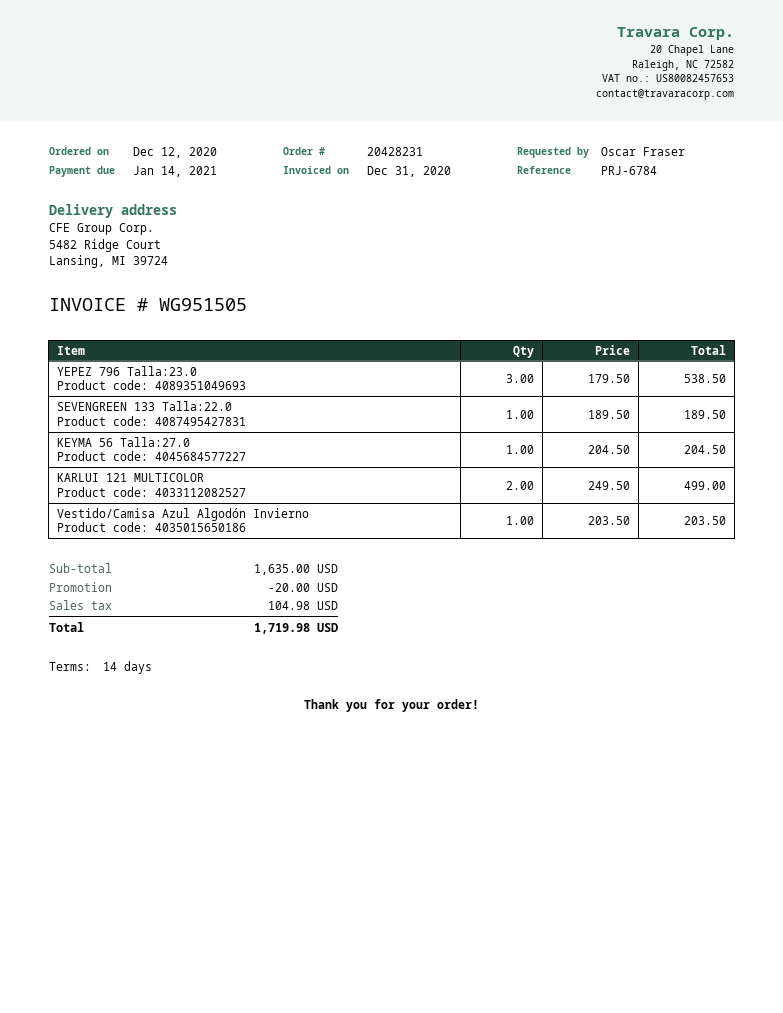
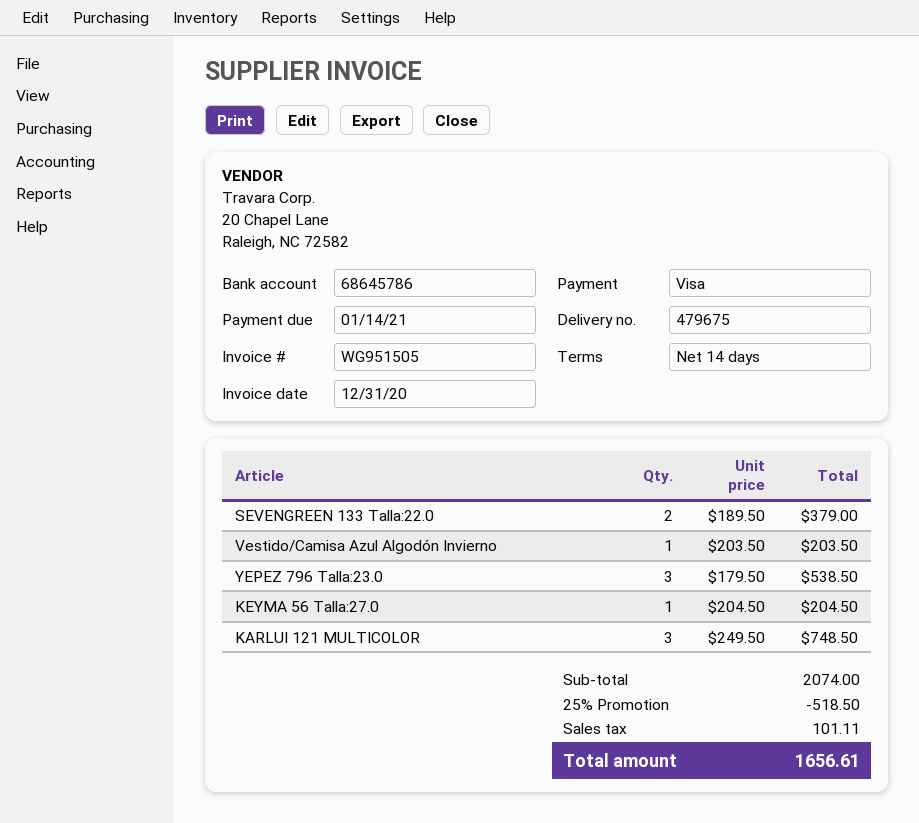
SEVENGREEN 133 Talla:22.0: 1 x 189.50 = 189.50 -> 2 x 189.50 = 379.00
KARLUI 121 MULTICOLOR: 2 x 249.50 = 499.00 -> 3 x 249.50 = 748.50
subtotal: 1635.00 -> 2074.00
discount: 20.00 -> 518.50
tax: 104.98 -> 101.11
total: 1719.98 -> 1656.61

